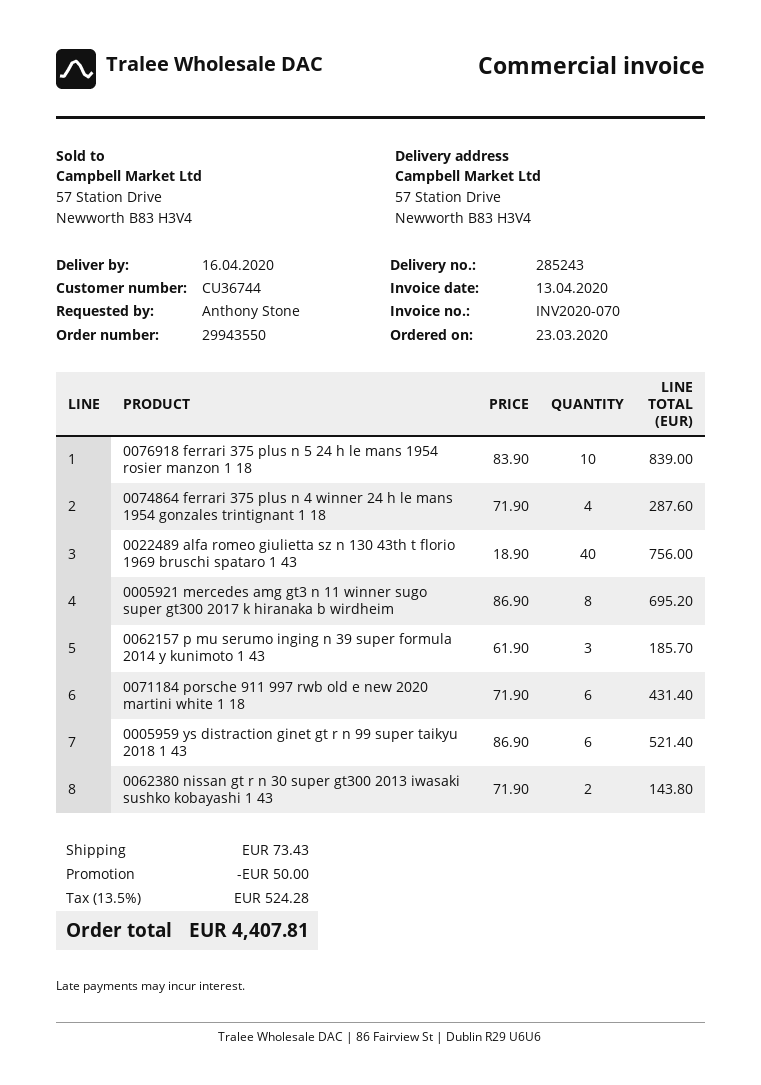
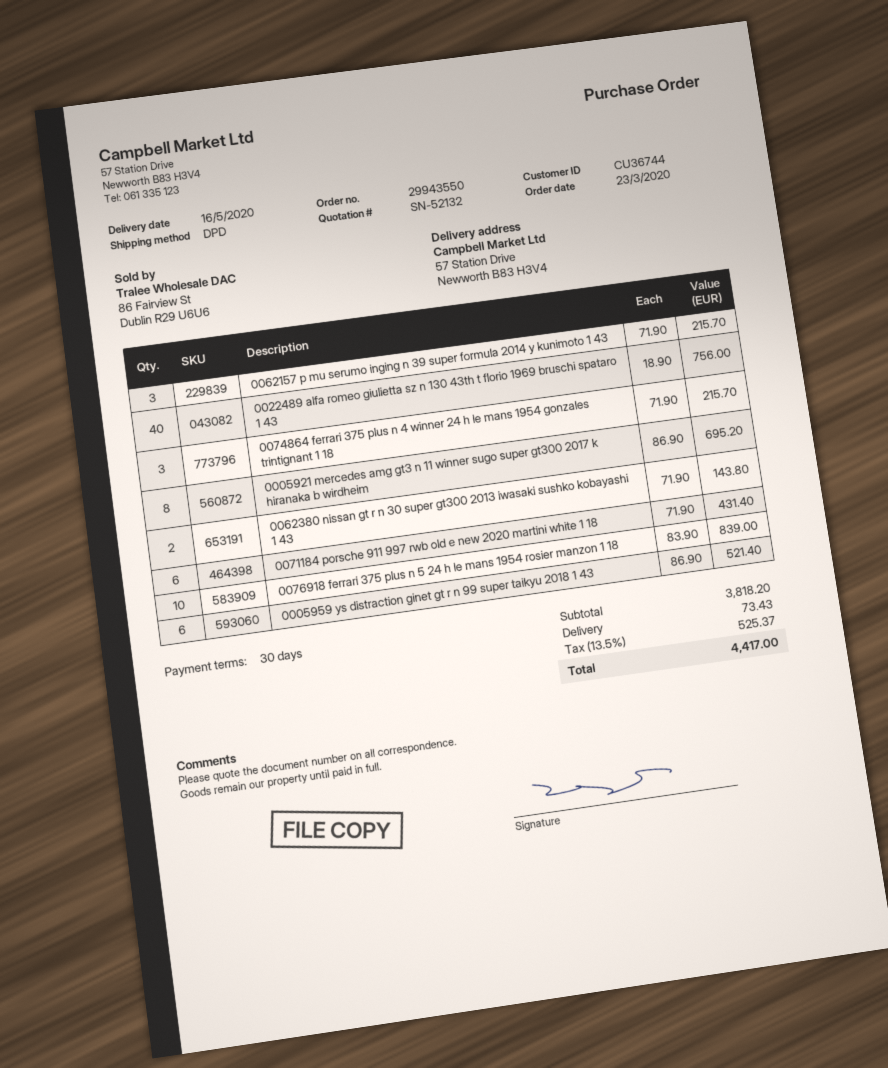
delivery date: 2020-04-16 -> 2020-05-16
0074864 ferrari 375 plus n 4 winner 24 h le mans 1954 gonzales trintignant 1 18: 4 x 71.90 = 287.60 -> 3 x 71.90 = 215.70
0062157 p mu serumo inging n 39 super formula 2014 y kunimoto 1 43: 3 x 61.90 = 185.70 -> 3 x 71.90 = 215.70
discount: 50.00 -> none
tax: 13.5% = 524.28 -> 13.5% = 525.37
total: 4407.81 -> 4417.00

